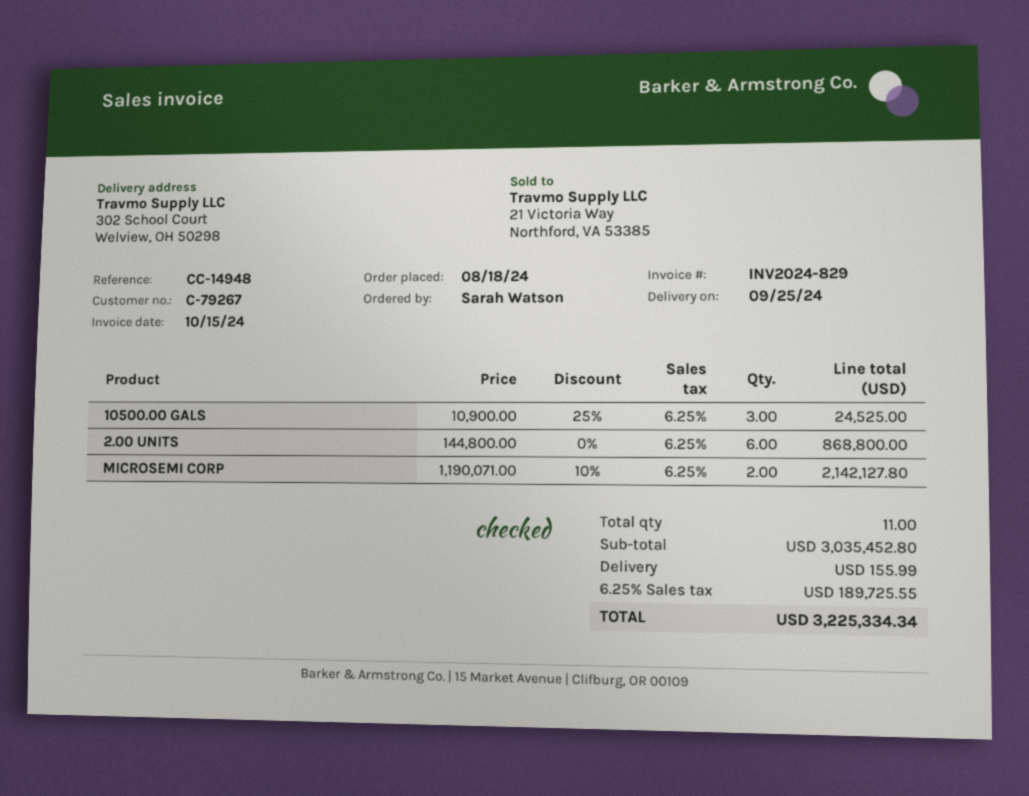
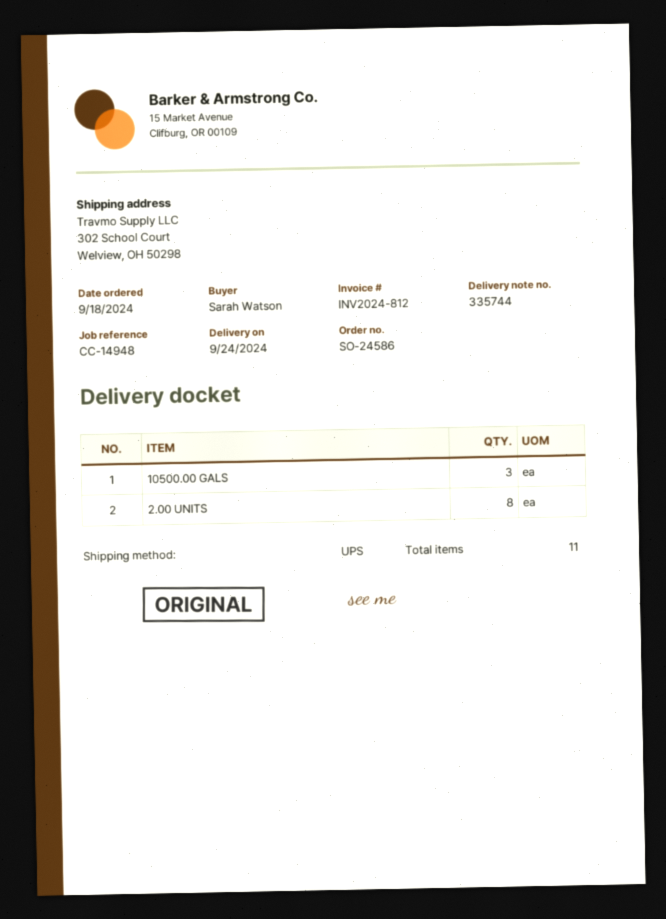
order date: 2024-08-18 -> 2024-09-18
delivery date: 2024-09-25 -> 2024-09-24
invoice number: INV2024-829 -> INV2024-812
2.00 UNITS: 6 -> 8
MICROSEMI CORP: 2 -> none

